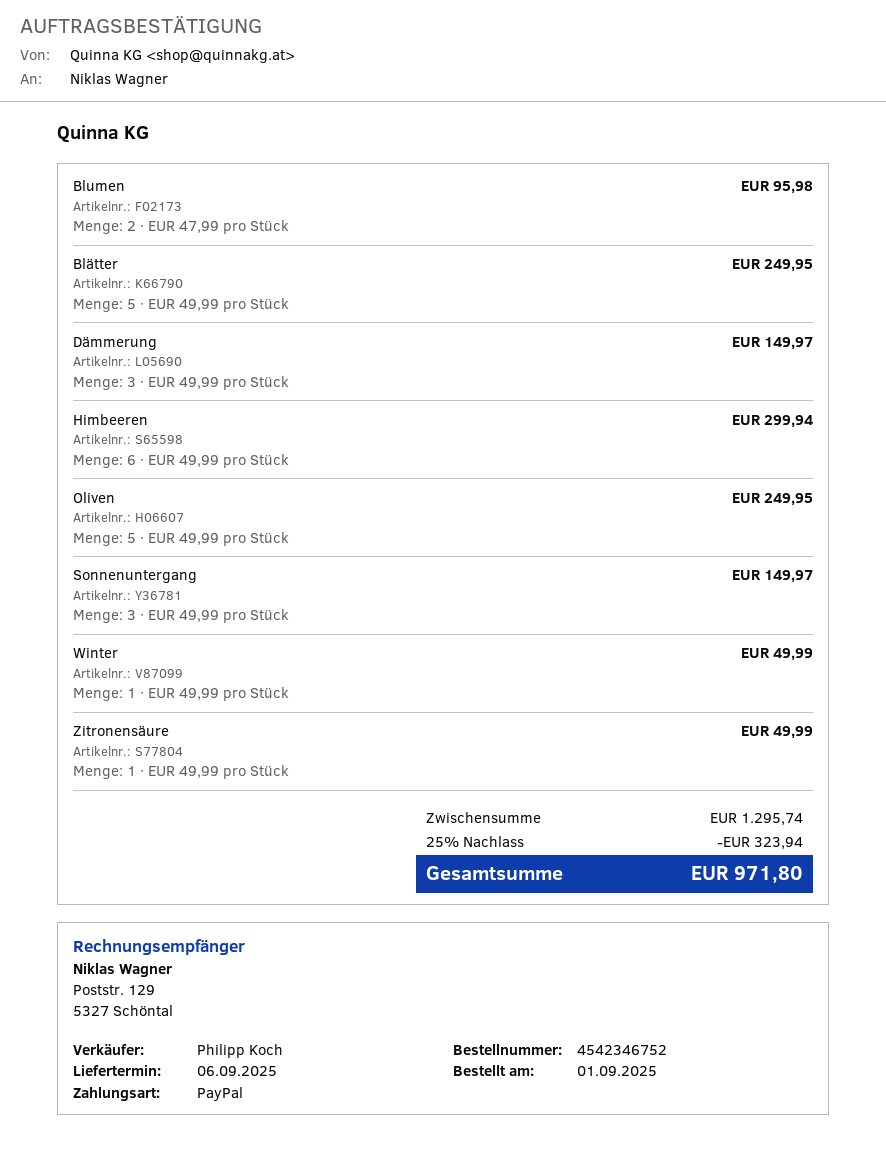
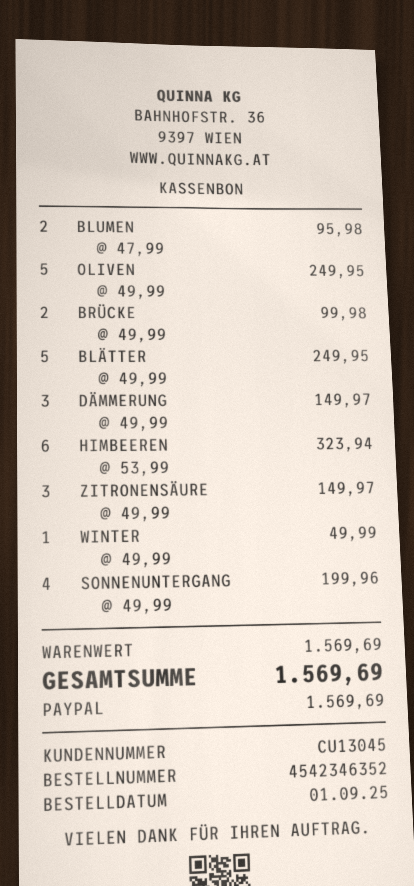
order number: 4542346752 -> 4542346352
Himbeeren: 6 x 49.99 = 299.94 -> 6 x 53.99 = 323.94
Sonnenuntergang: 3 x 49.99 = 149.97 -> 4 x 49.99 = 199.96
Zitronensäure: 1 x 49.99 = 49.99 -> 3 x 49.99 = 149.97
BRÜCKE: none -> 2 x 49.99 = 99.98
subtotal: 1295.74 -> 1569.69
discount: 25% = 323.94 -> none
total: 971.80 -> 1569.69

